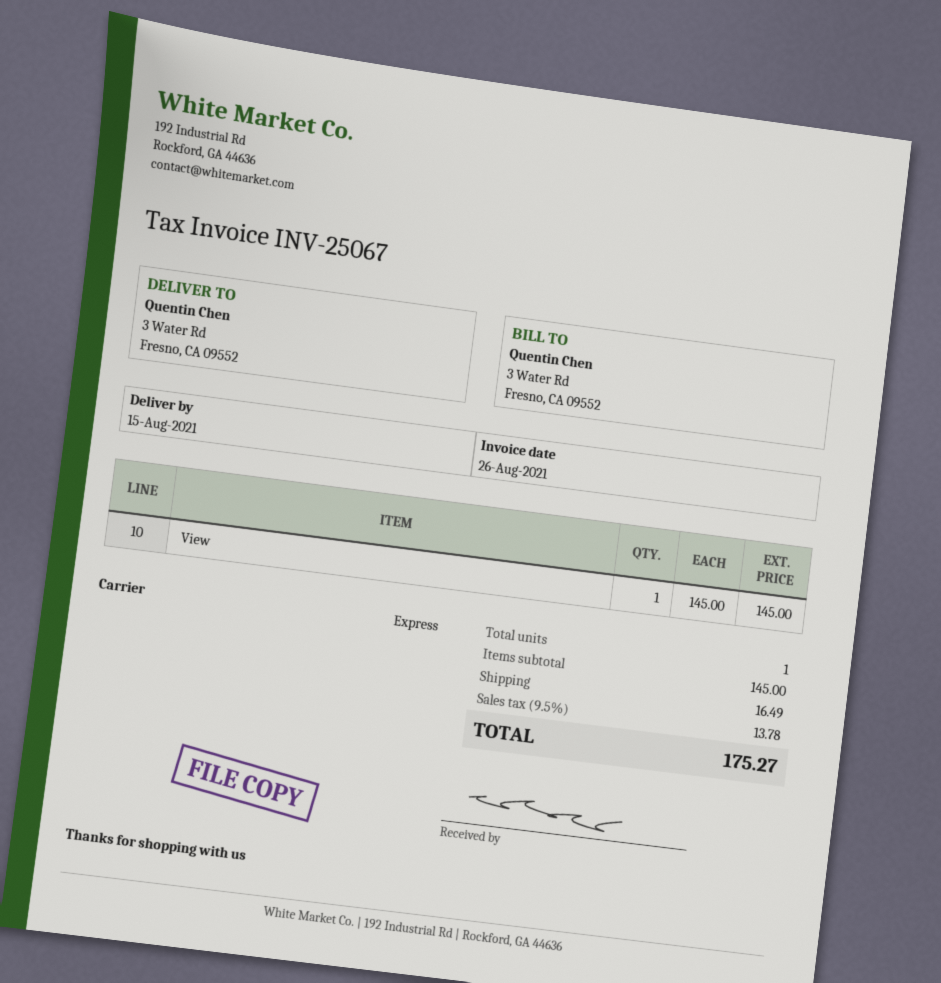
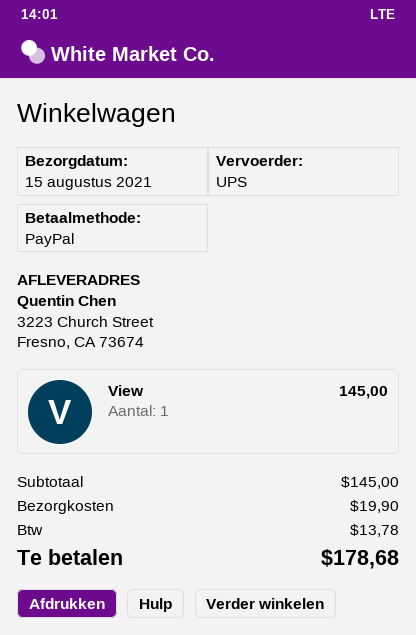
shipping method: express -> UPS
ship to: 3 Water Rd, Fresno, CA 09552 -> 3223 Church Street, Fresno, CA 73674
shipping: 16.49 -> 19.90
total: 175.27 -> 178.68

